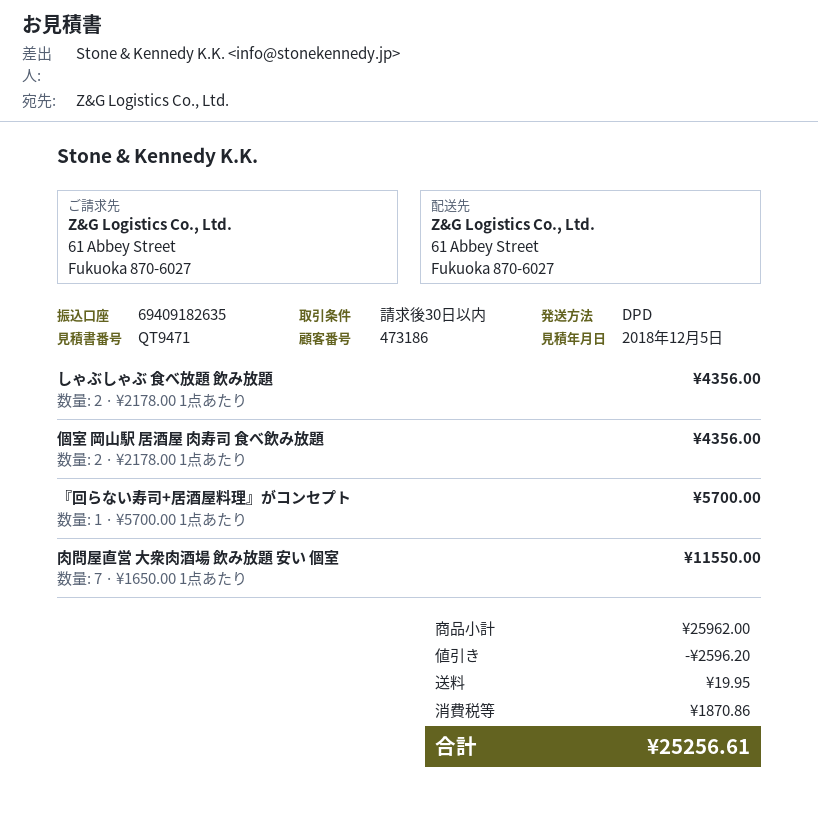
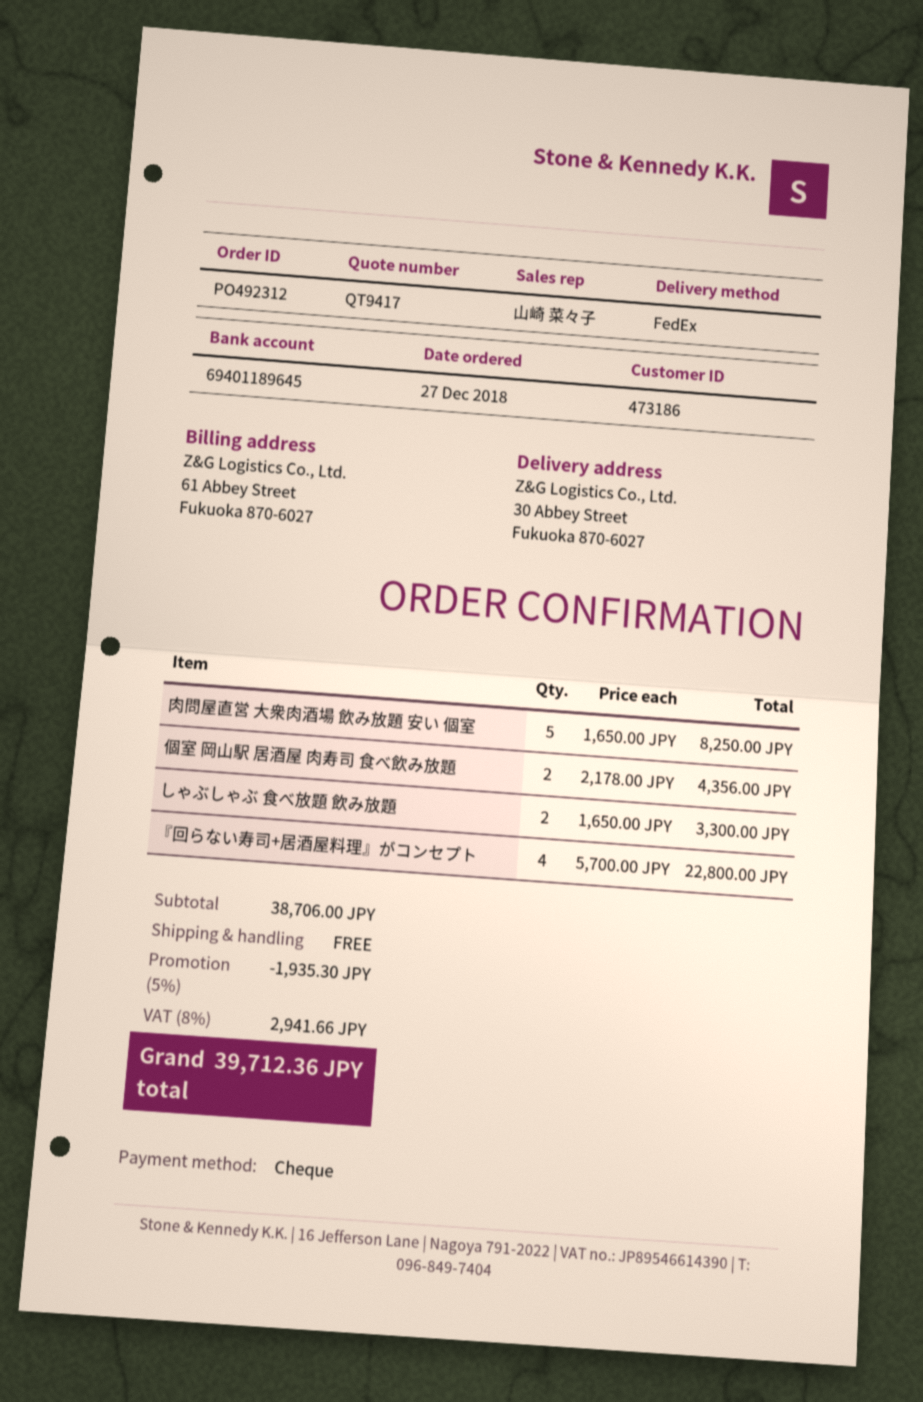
quote number: QT9471 -> QT9417
bank account: 69409182635 -> 69401189645
shipping method: DPD -> FedEx
ship to: 61 Abbey Street, Fukuoka 870-6027 -> 30 Abbey Street, Fukuoka 870-6027
しゃぶしゃぶ 食べ放題 飲み放題: 2 x 2178.00 = 4356.00 -> 2 x 1650.00 = 3300.00
『回らない寿司+居酒屋料理』がコンセプト: 1 x 5700.00 = 5700.00 -> 4 x 5700.00 = 22800.00
肉問屋直営 大衆肉酒場 飲み放題 安い 個室: 7 x 1650.00 = 11550.00 -> 5 x 1650.00 = 8250.00
subtotal: 25962.00 -> 38706.00
discount: 2596.20 -> 1935.30
shipping: 19.95 -> 0.00
tax: 1870.86 -> 2941.66
total: 25256.61 -> 39712.36

